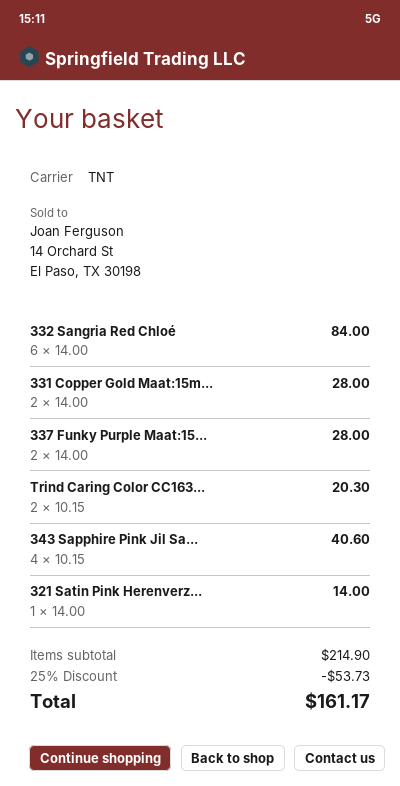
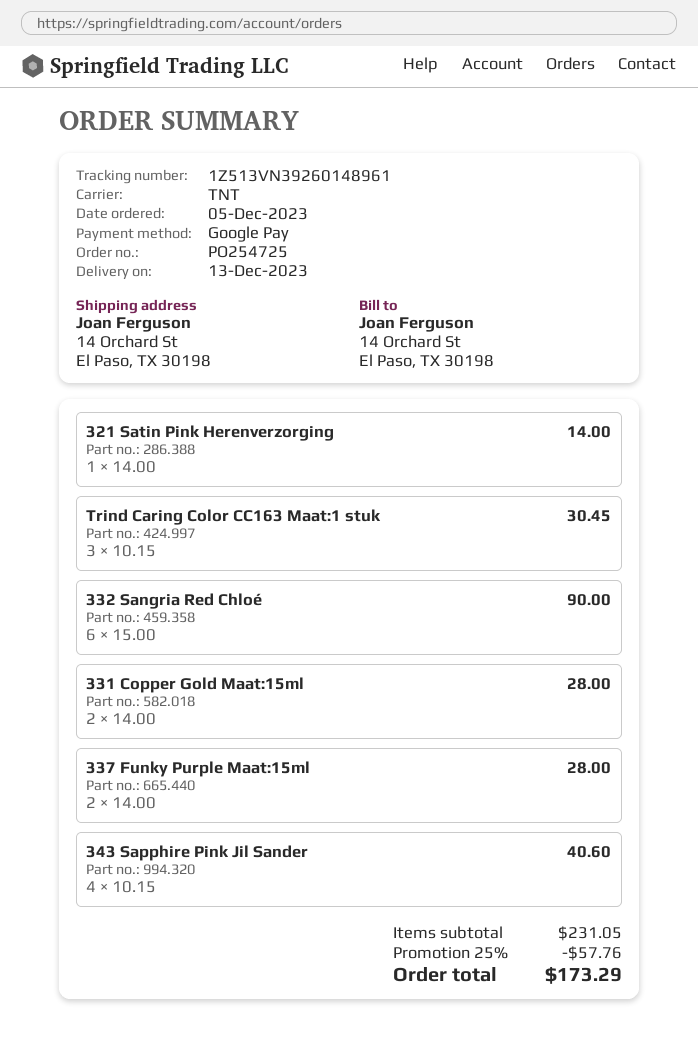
332 Sangria Red Chloé: 6 x 14.00 = 84.00 -> 6 x 15.00 = 90.00
Trind Caring Color CC163...: 2 x 10.15 = 20.30 -> 3 x 10.15 = 30.45
subtotal: 214.90 -> 231.05
discount: 25% = 53.73 -> 25% = 57.76
total: 161.17 -> 173.29

